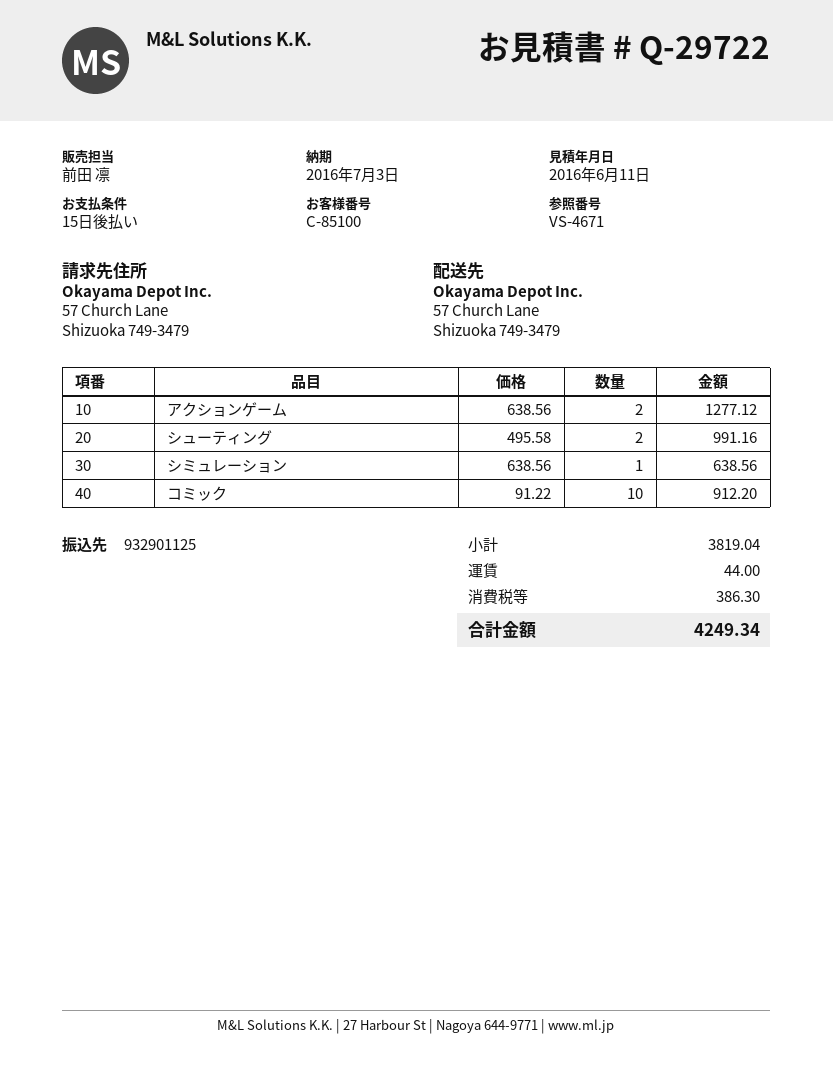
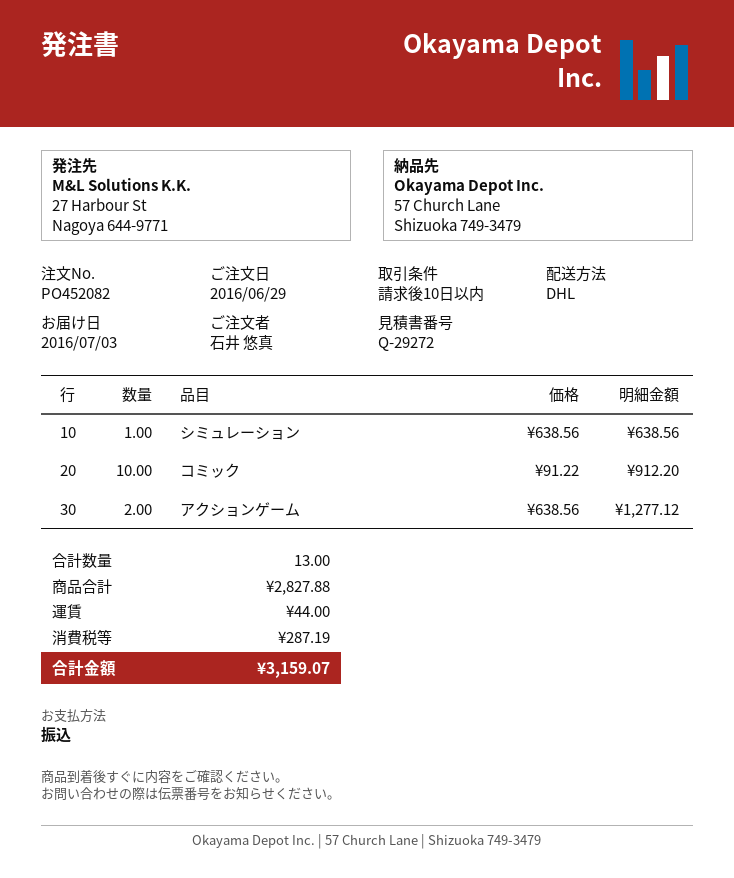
quote number: Q-29722 -> Q-29272
payment terms: 15 days -> 10 days
シューティング: 2 x 495.58 = 991.16 -> none
subtotal: 3819.04 -> 2827.88
tax: 386.30 -> 287.19
total: 4249.34 -> 3159.07

